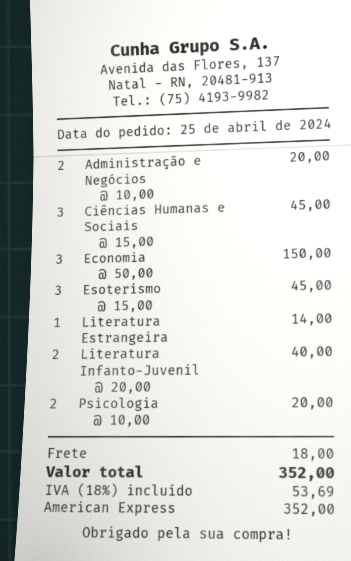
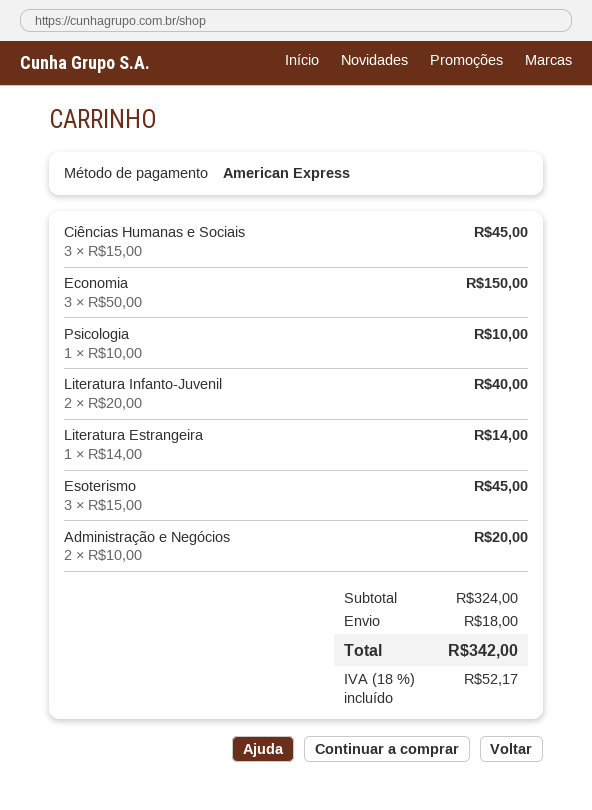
Psicologia: 2 x 10.00 = 20.00 -> 1 x 10.00 = 10.00
tax: 18% = 53.69 -> 18% = 52.17
total: 352.00 -> 342.00

